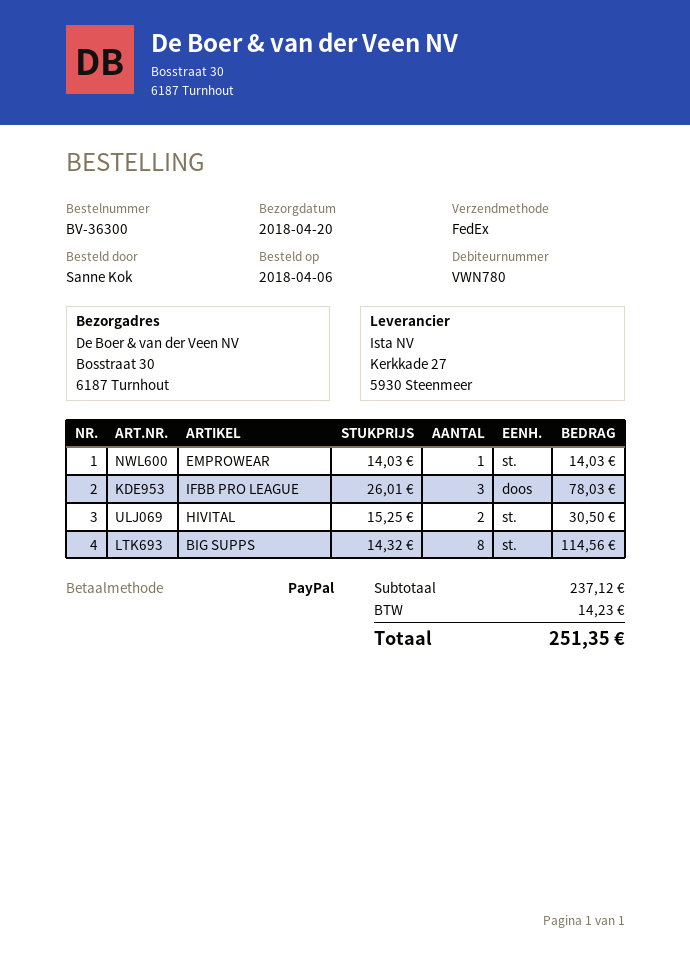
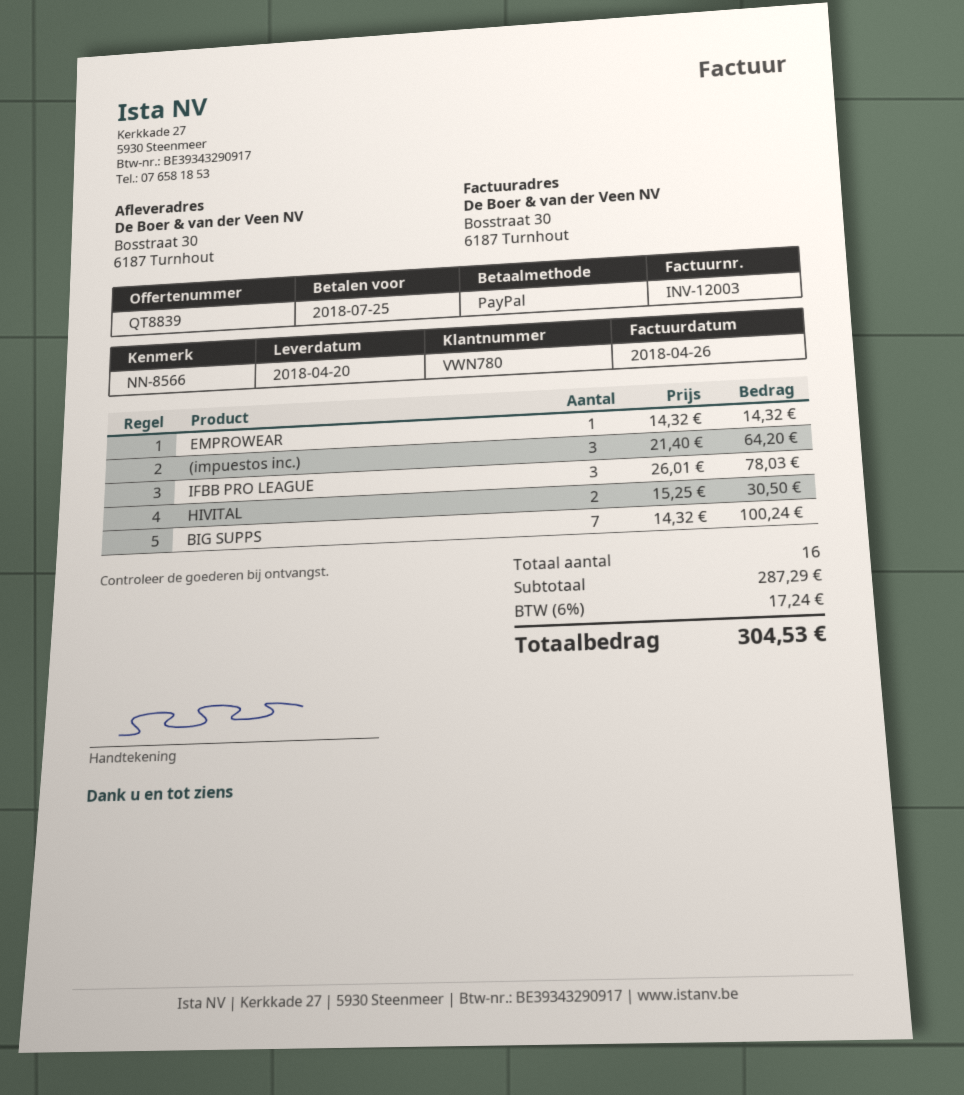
EMPROWEAR: 1 x 14.03 = 14.03 -> 1 x 14.32 = 14.32
BIG SUPPS: 8 x 14.32 = 114.56 -> 7 x 14.32 = 100.24
(impuestos inc.): none -> 3 x 21.40 = 64.20
subtotal: 237.12 -> 287.29
tax: 14.23 -> 17.24
total: 251.35 -> 304.53

